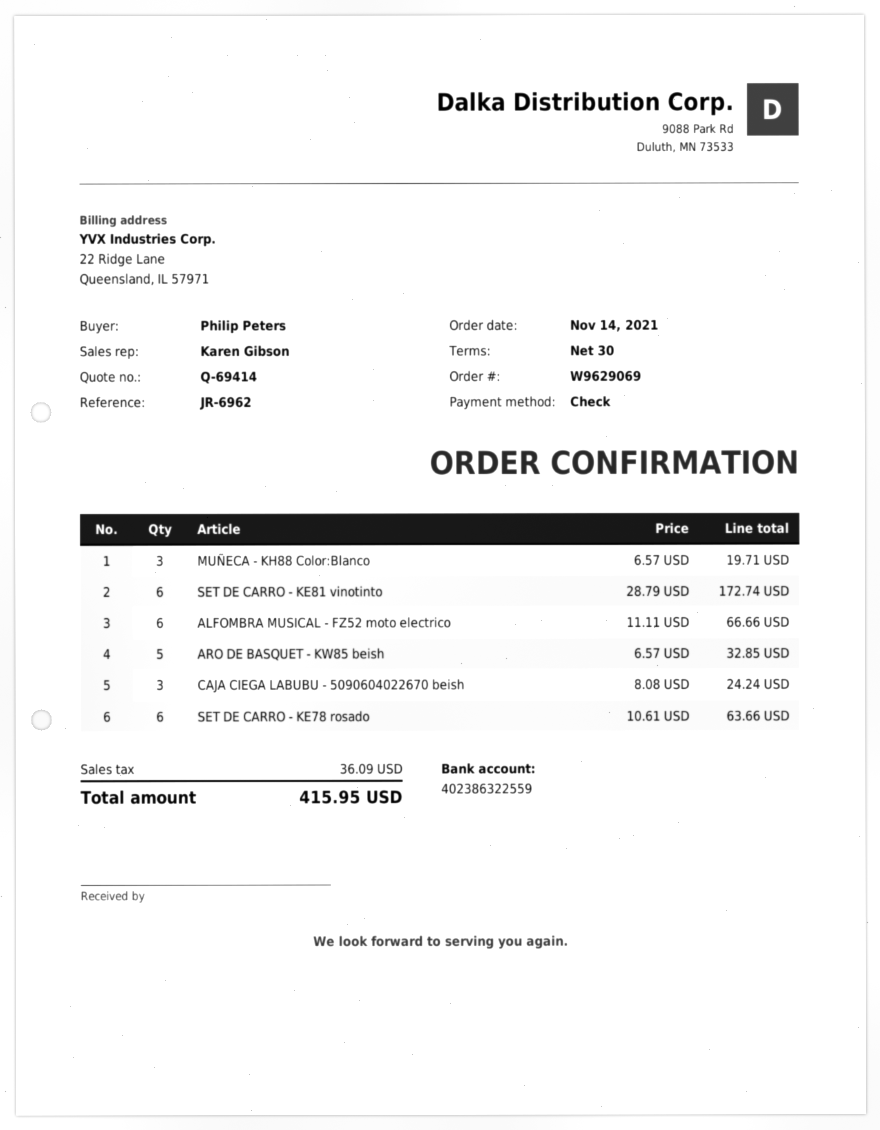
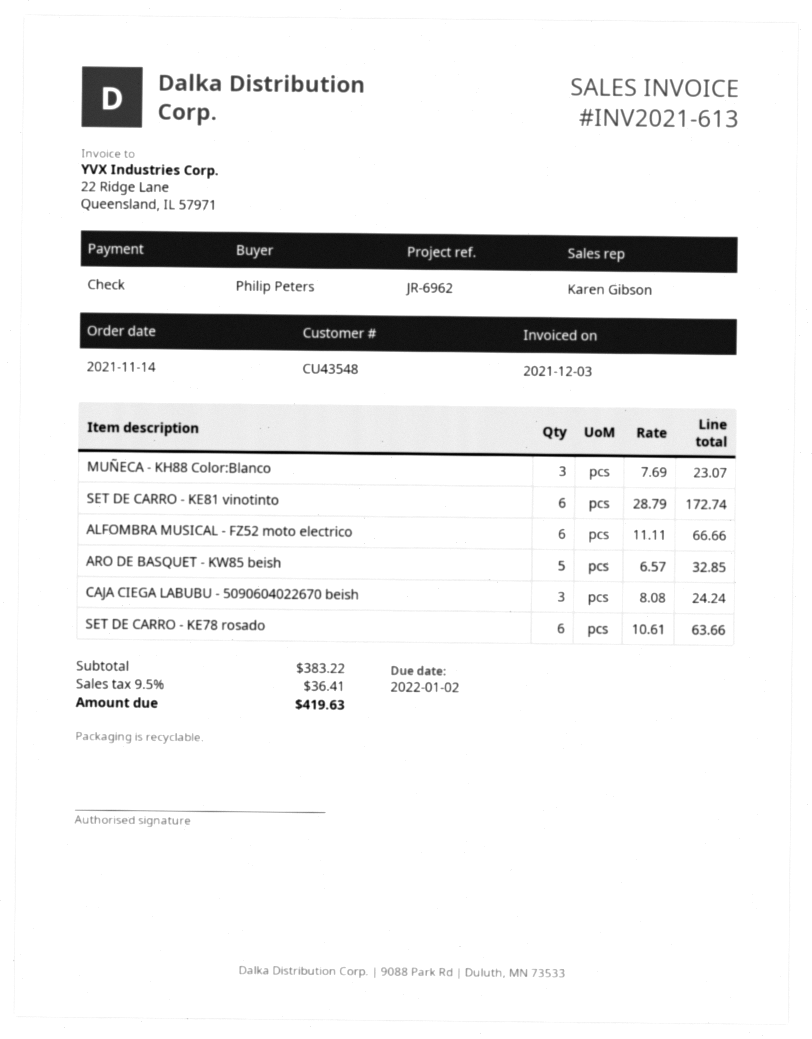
MUÑECA - KH88 Color:Blanco: 3 x 6.57 = 19.71 -> 3 x 7.69 = 23.07
tax: 36.09 -> 36.41
total: 415.95 -> 419.63

